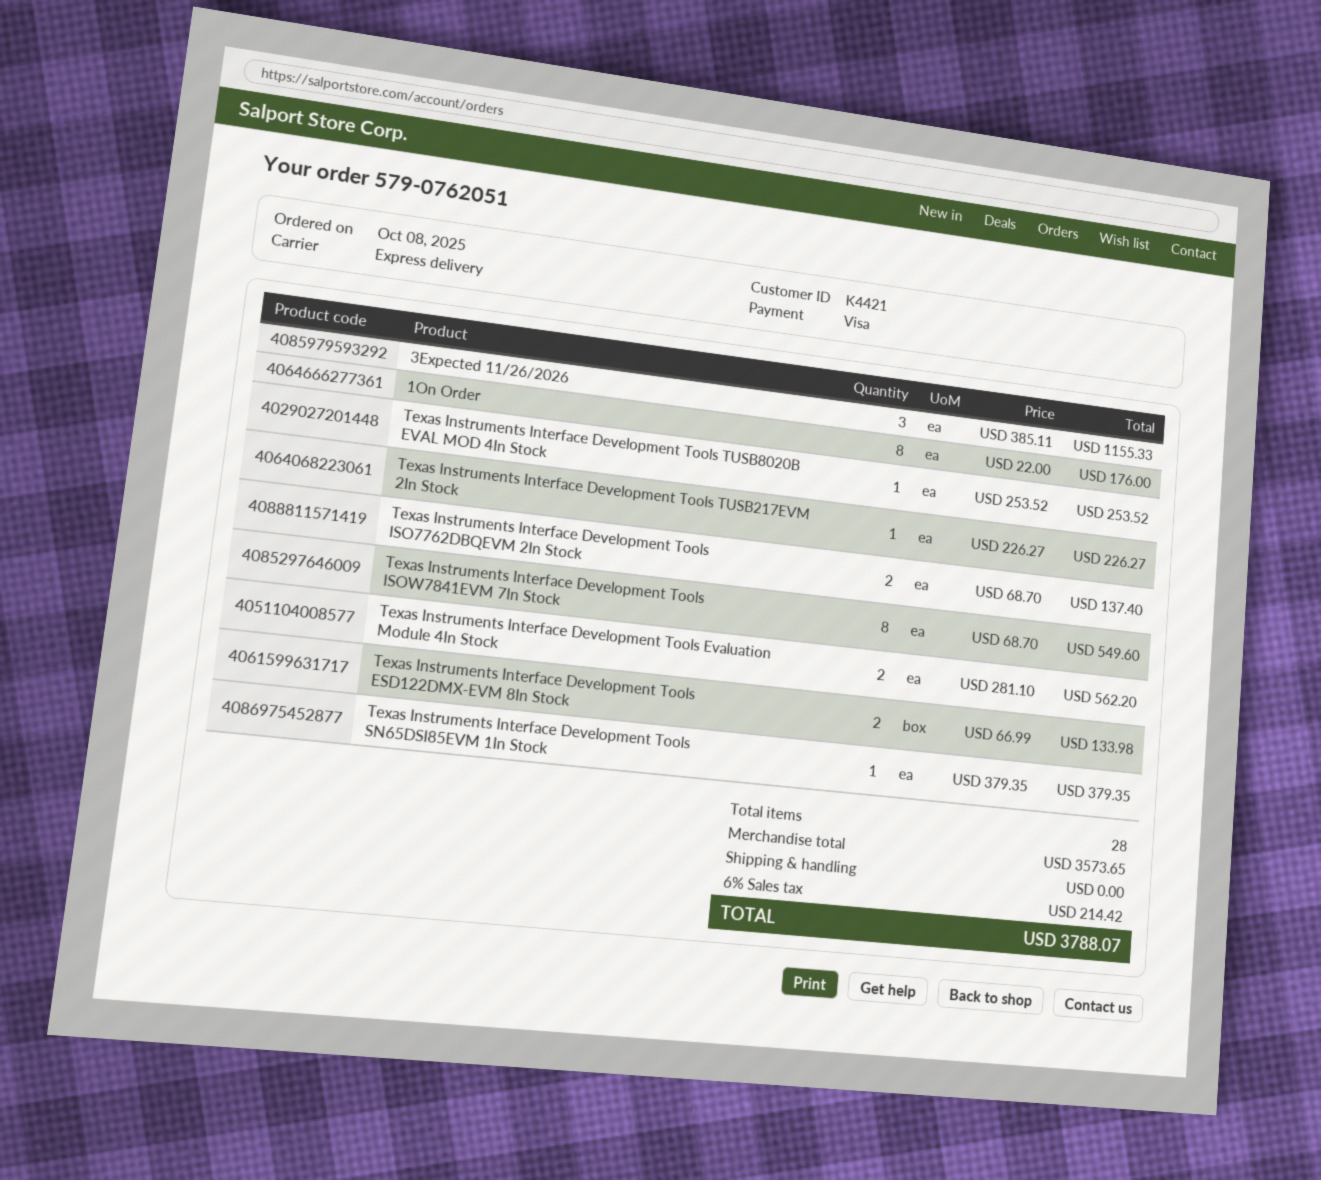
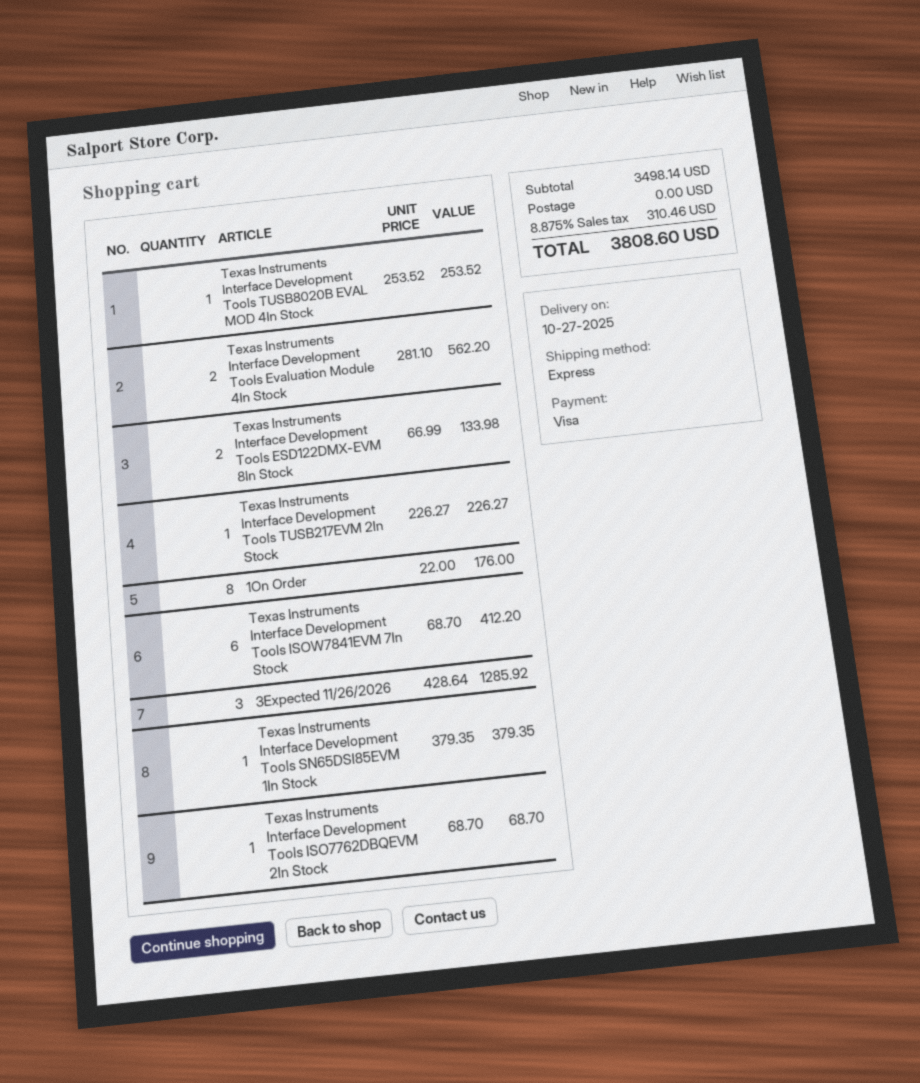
3Expected 11/26/2026: 3 x 385.11 = 1155.33 -> 3 x 428.64 = 1285.92
Texas Instruments Interface Development Tools ISO7762DBQEVM 2In Stock: 2 x 68.70 = 137.40 -> 1 x 68.70 = 68.70
Texas Instruments Interface Development Tools ISOW7841EVM 7In Stock: 8 x 68.70 = 549.60 -> 6 x 68.70 = 412.20
subtotal: 3573.65 -> 3498.14
tax: 6% = 214.42 -> 8.875% = 310.46
total: 3788.07 -> 3808.60

